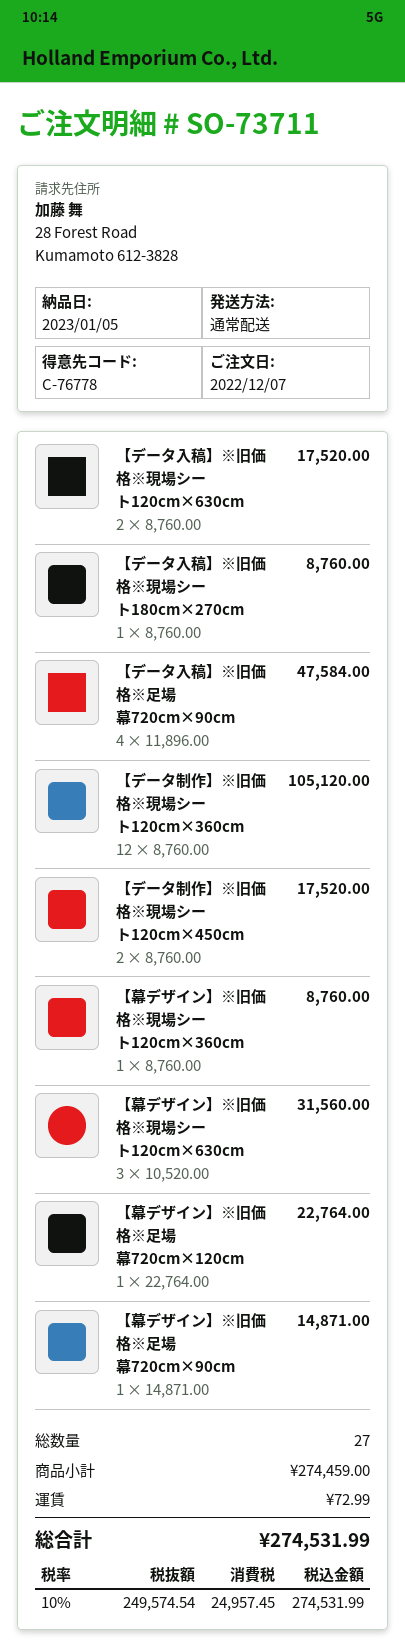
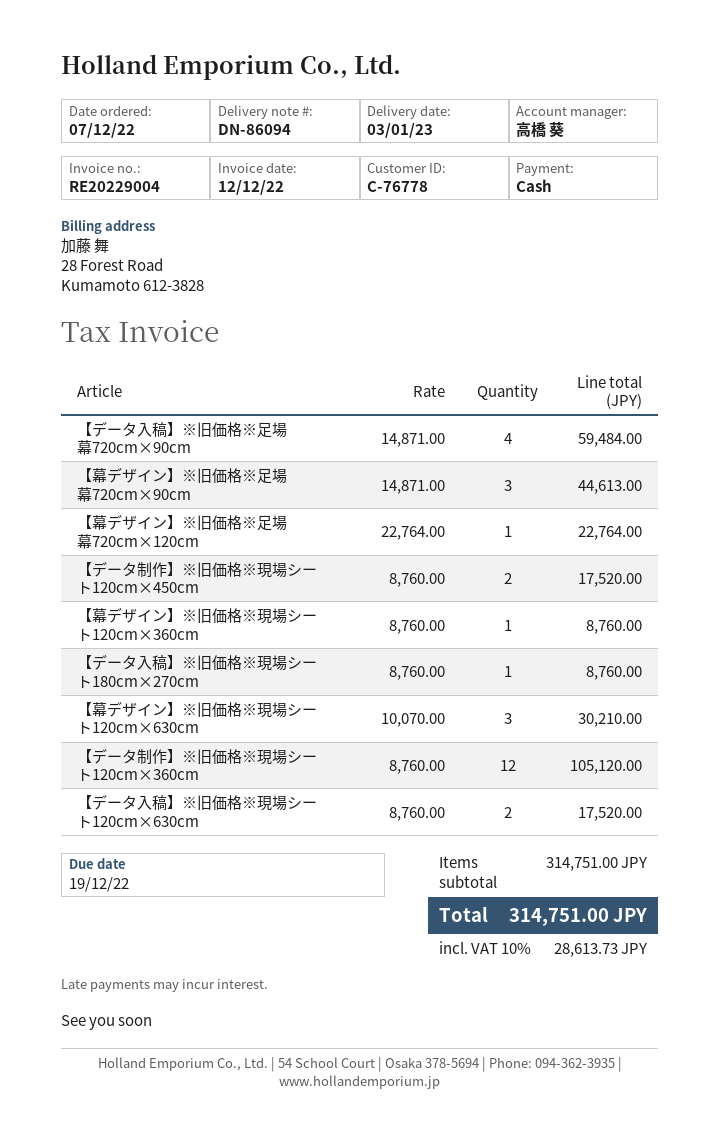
delivery date: 2023-01-05 -> 2023-01-03
【データ入稿】※旧価格※足場幕720cm×90cm: 4 x 11896.00 = 47584.00 -> 4 x 14871.00 = 59484.00
【幕デザイン】※旧価格※現場シート120cm×630cm: 3 x 10520.00 = 31560.00 -> 3 x 10070.00 = 30210.00
【幕デザイン】※旧価格※足場幕720cm×90cm: 1 x 14871.00 = 14871.00 -> 3 x 14871.00 = 44613.00
subtotal: 274459.00 -> 314751.00
shipping: 72.99 -> none
tax: 10% = 24957.45 -> 10% = 28613.73
total: 274531.99 -> 314751.00

